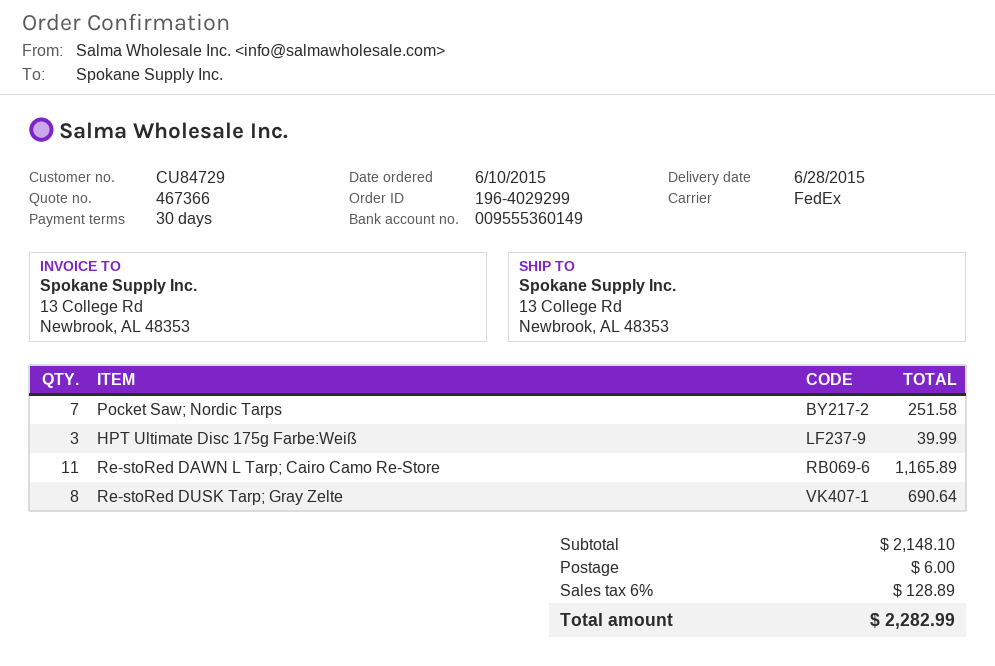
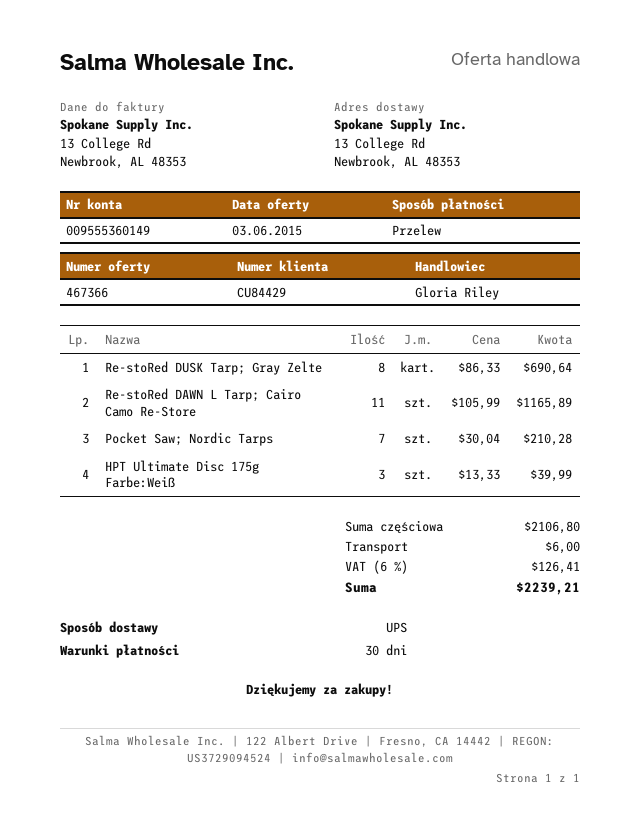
customer number: CU84729 -> CU84429
shipping method: FedEx -> UPS
Pocket Saw; Nordic Tarps: 7 for 251.58 -> 7 for 210.28
subtotal: 2148.10 -> 2106.80
tax: 6% = 128.89 -> 6% = 126.41
total: 2282.99 -> 2239.21

